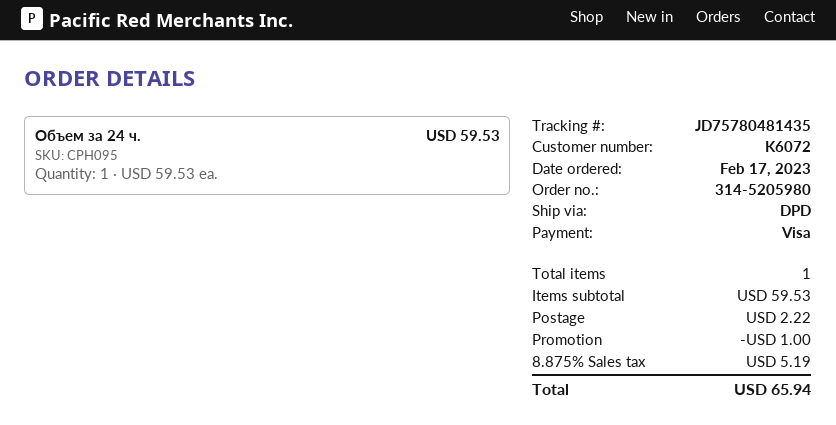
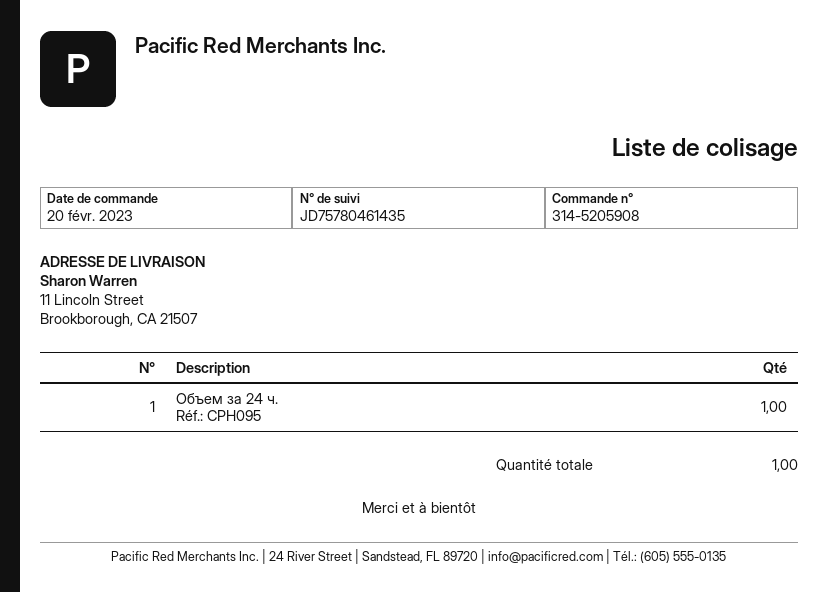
order number: 314-5205980 -> 314-5205908
order date: 2023-02-17 -> 2023-02-20
tracking number: JD75780481435 -> JD75780461435

